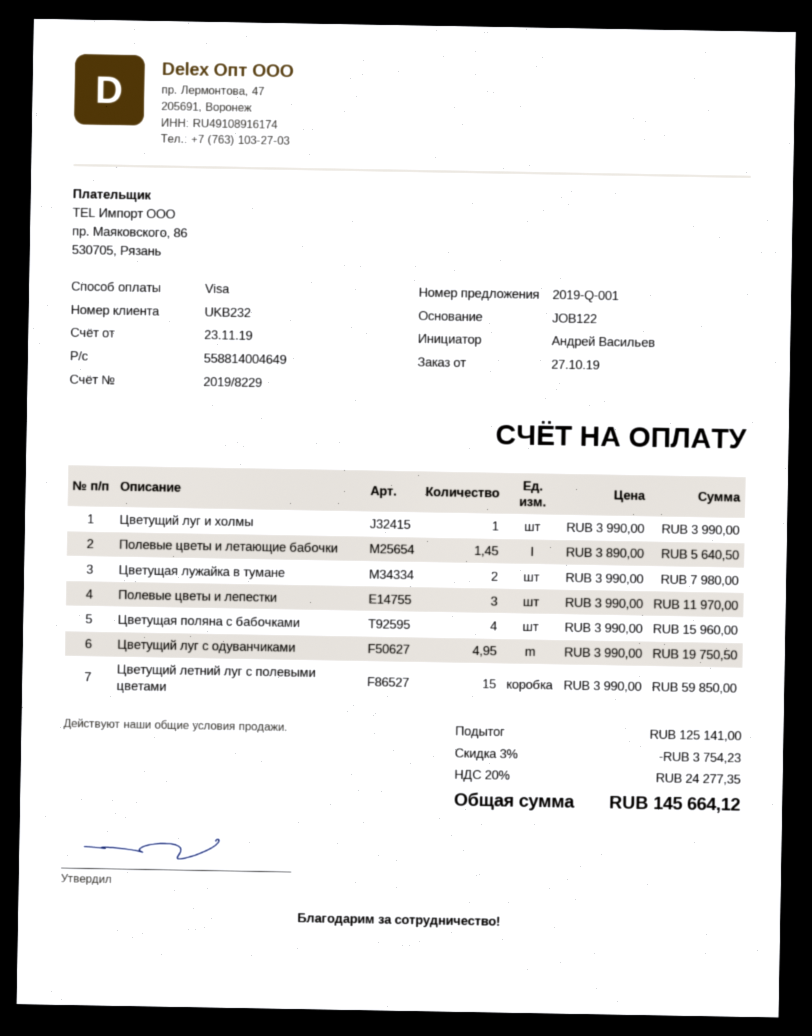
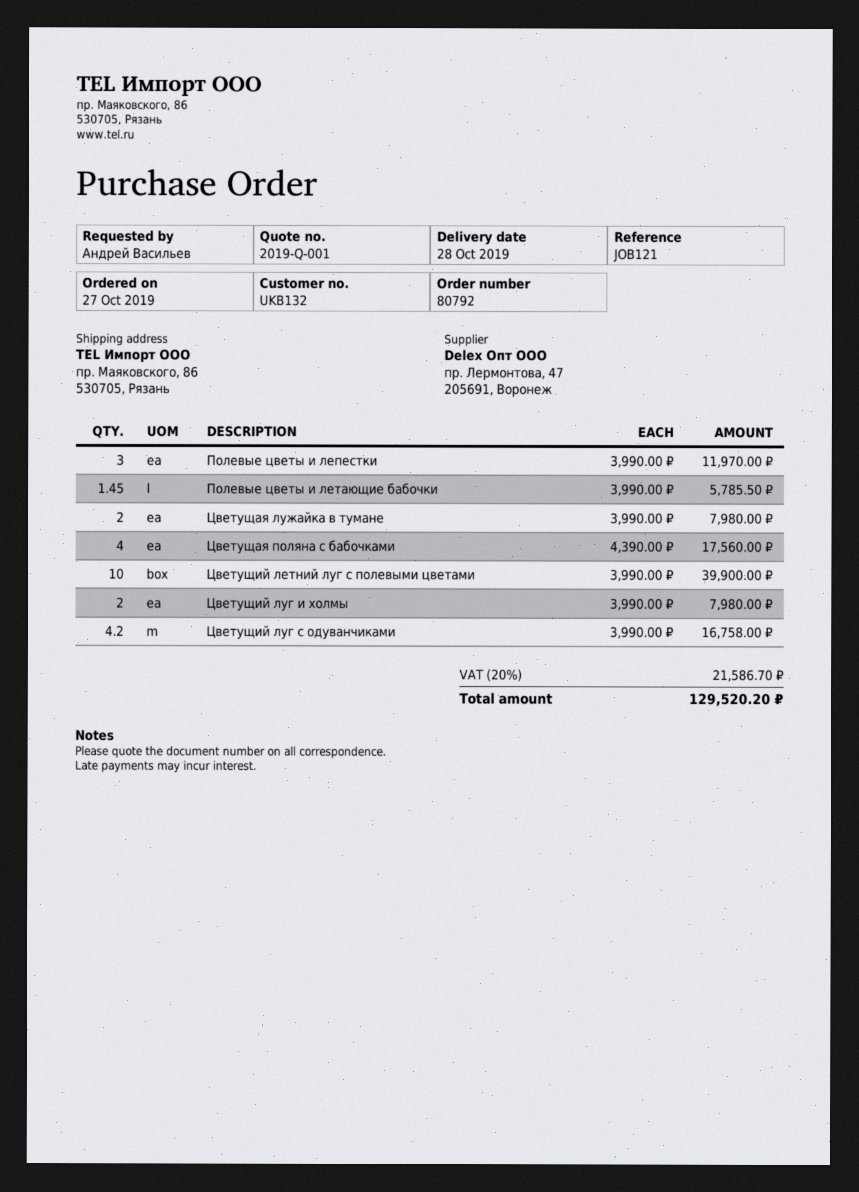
customer number: UKB232 -> UKB132
reference: JOB122 -> JOB121
Цветущий луг и холмы: 1 x 3990.00 = 3990.00 -> 2 x 3990.00 = 7980.00
Полевые цветы и летающие бабочки: 1.45 x 3890.00 = 5640.50 -> 1.45 x 3990.00 = 5785.50
Цветущая поляна с бабочками: 4 x 3990.00 = 15960.00 -> 4 x 4390.00 = 17560.00
Цветущий луг с одуванчиками: 4.95 x 3990.00 = 19750.50 -> 4.2 x 3990.00 = 16758.00
Цветущий летний луг с полевыми цветами: 15 x 3990.00 = 59850.00 -> 10 x 3990.00 = 39900.00
discount: 3% = 3754.23 -> none
tax: 20% = 24277.35 -> 20% = 21586.70
total: 145664.12 -> 129520.20

